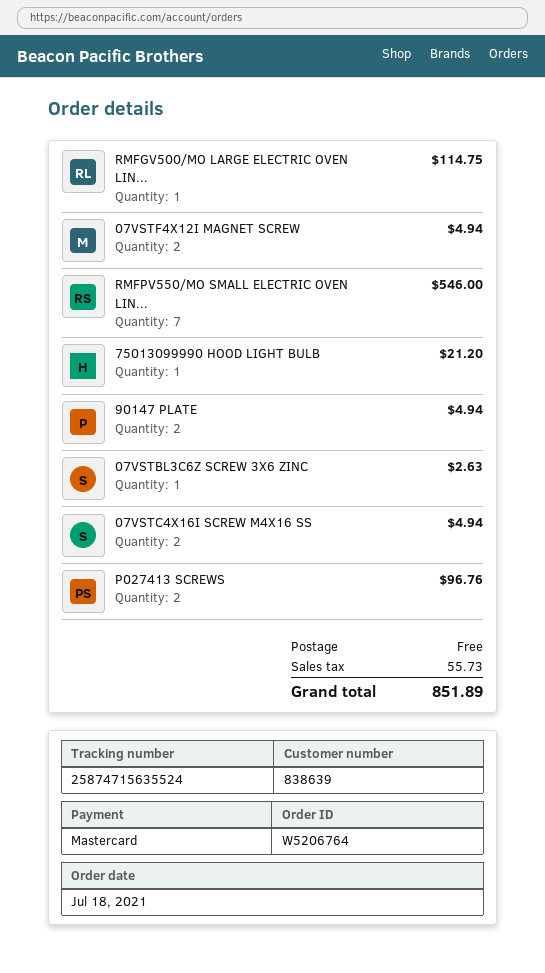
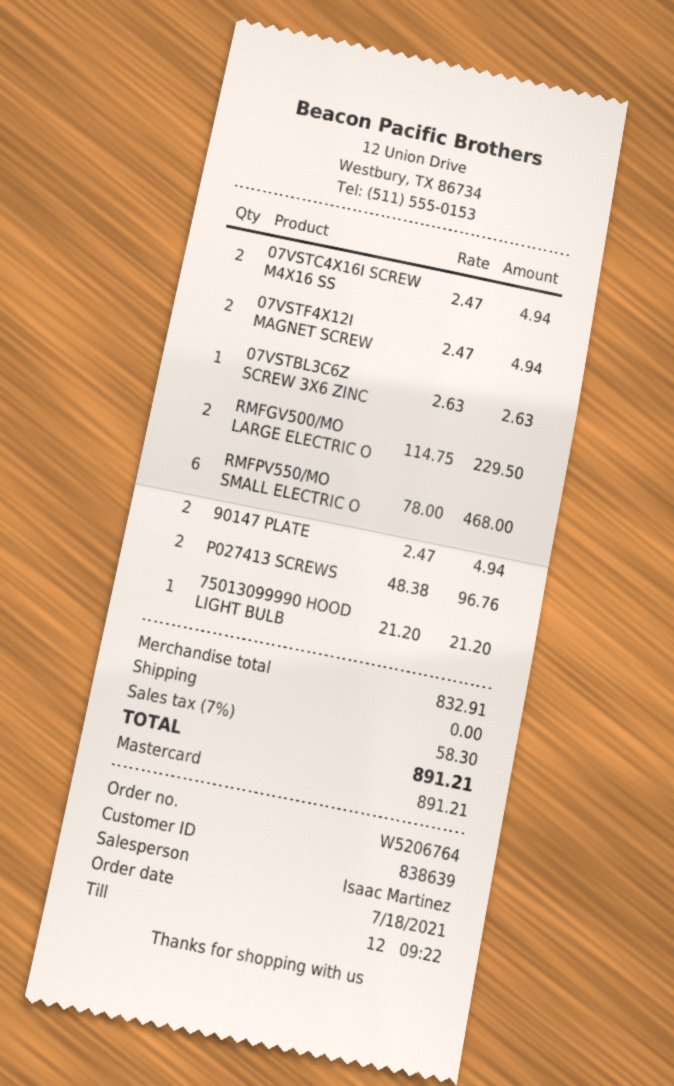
RMFGV500/MO LARGE ELECTRIC OVEN LIN...: 1 for 114.75 -> 2 for 229.50
RMFPV550/MO SMALL ELECTRIC OVEN LIN...: 7 for 546.00 -> 6 for 468.00
tax: 55.73 -> 58.30
total: 851.89 -> 891.21

